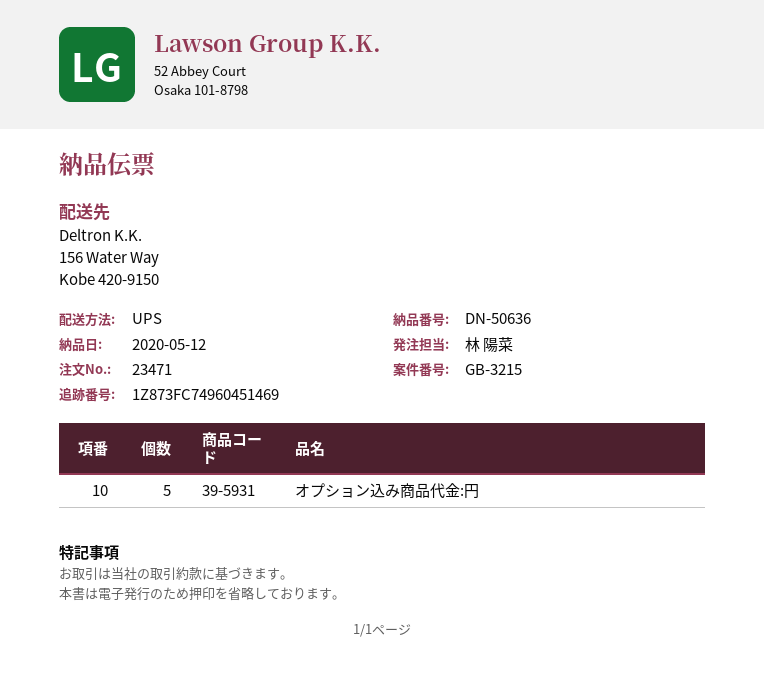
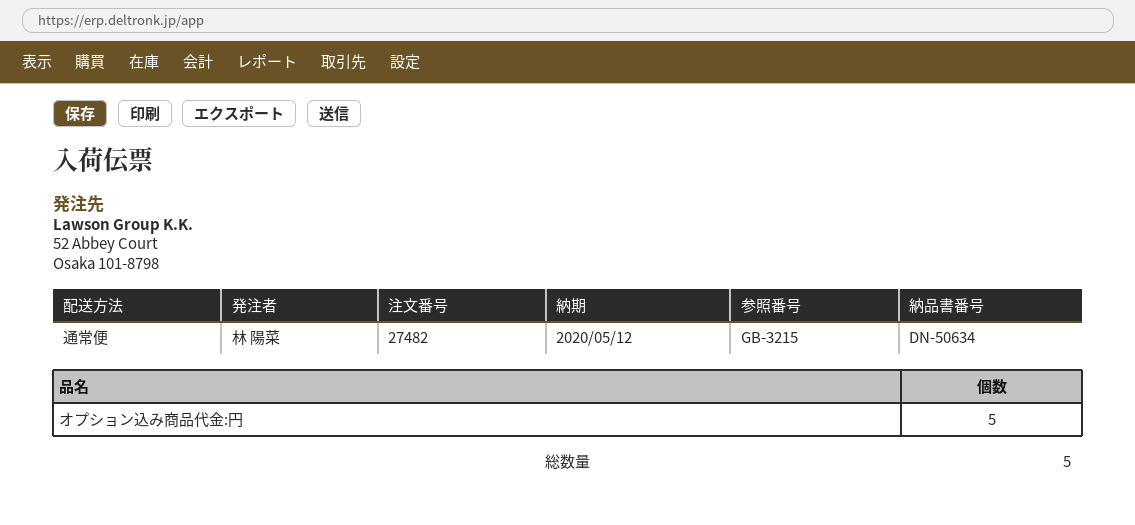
order number: 23471 -> 27482
delivery note number: DN-50636 -> DN-50634
shipping method: UPS -> standard

